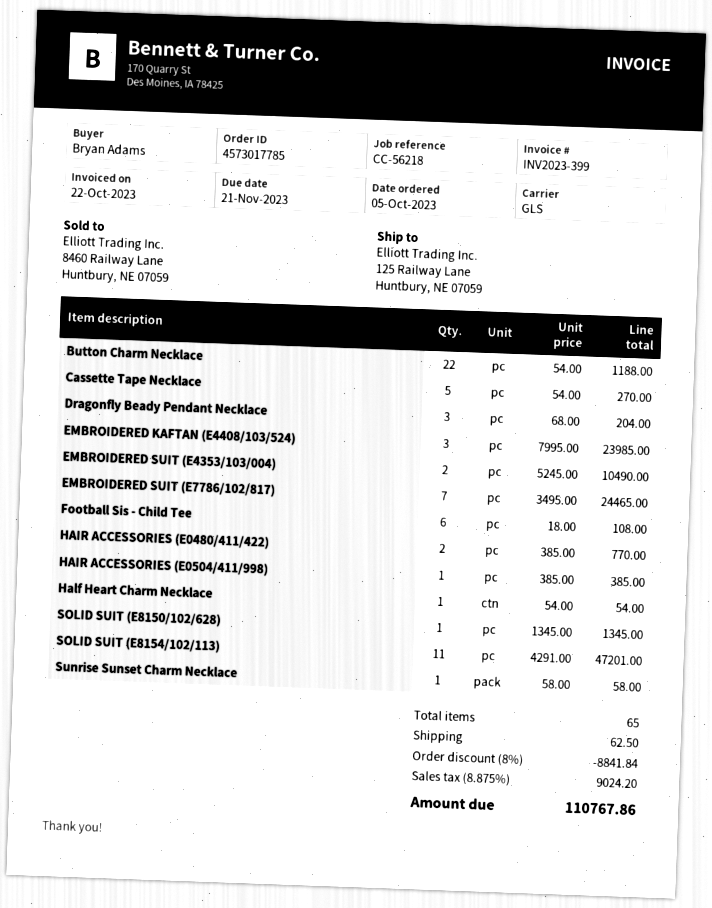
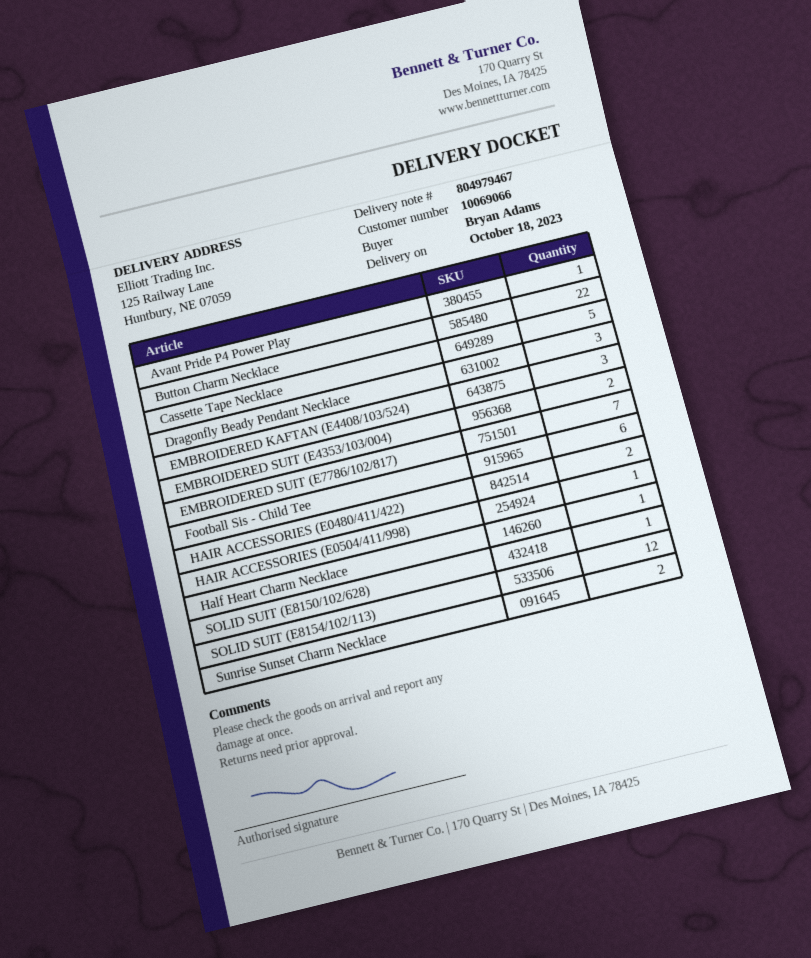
SOLID SUIT (E8154/102/113): 11 -> 12
Sunrise Sunset Charm Necklace: 1 -> 2
Avant Pride P4 Power Play: none -> 1

